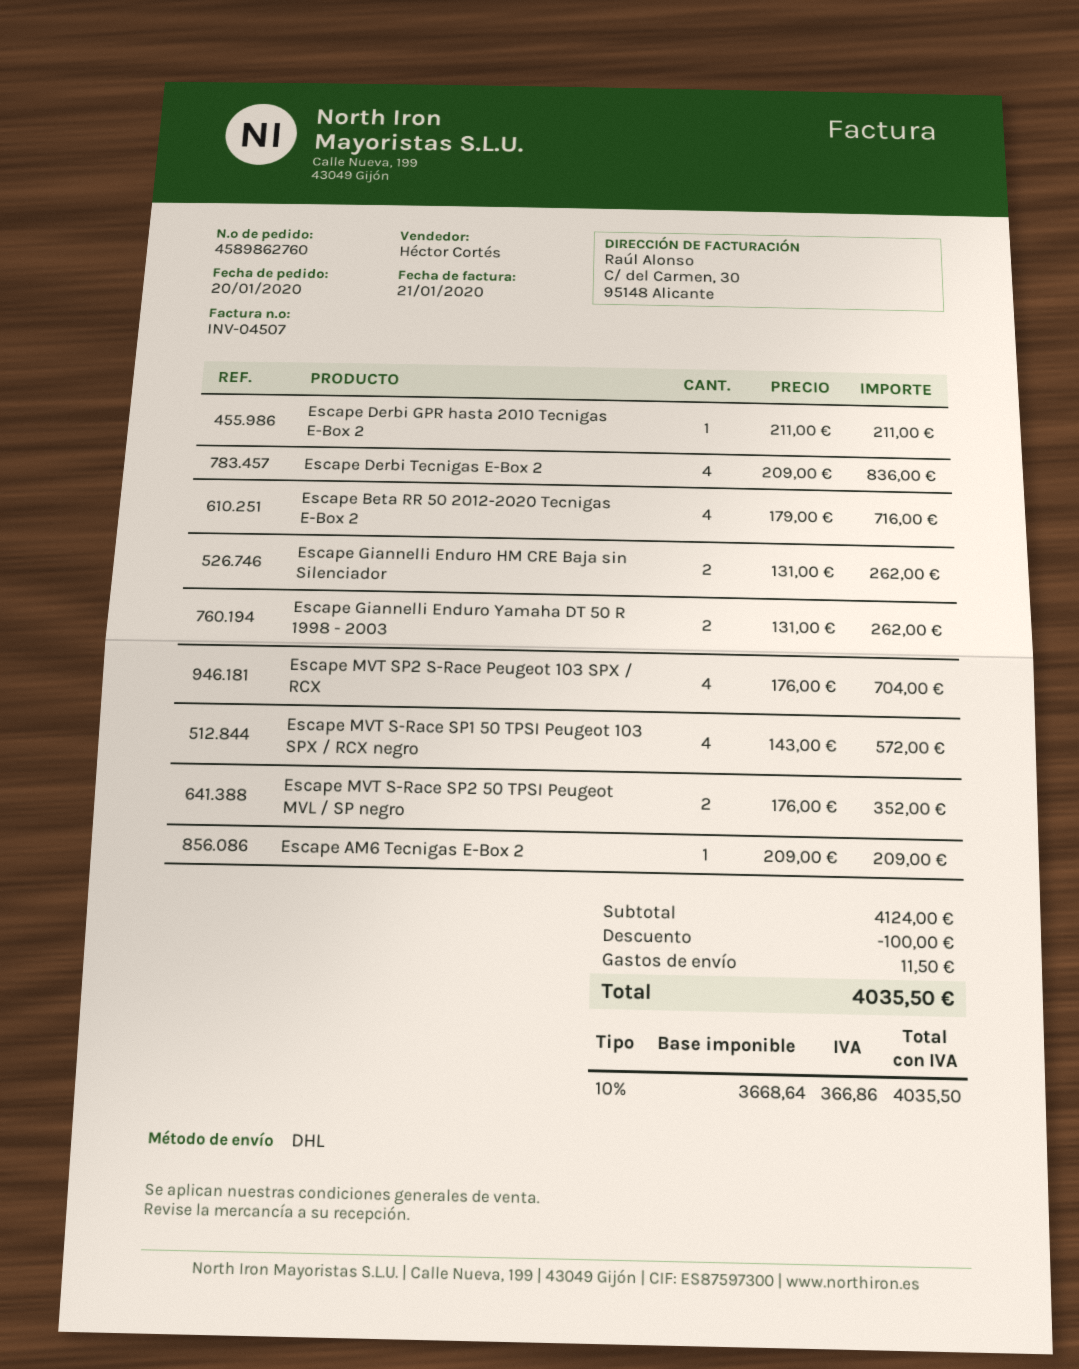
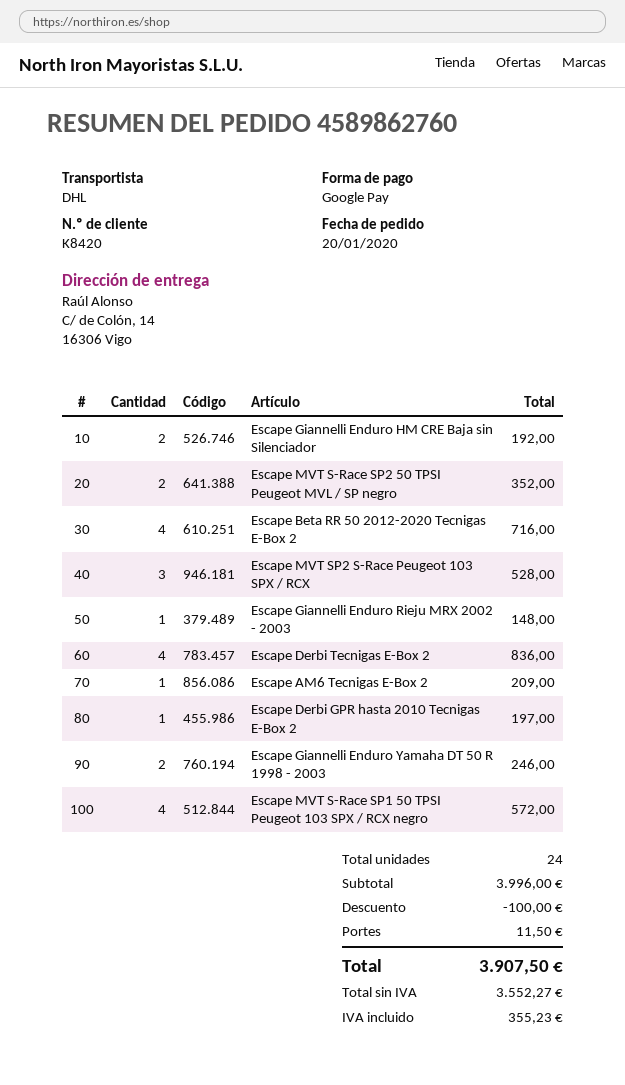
Escape Derbi GPR hasta 2010 Tecnigas E-Box 2: 1 for 211.00 -> 1 for 197.00
Escape Giannelli Enduro HM CRE Baja sin Silenciador: 2 for 262.00 -> 2 for 192.00
Escape Giannelli Enduro Yamaha DT 50 R 1998 - 2003: 2 for 262.00 -> 2 for 246.00
Escape MVT SP2 S-Race Peugeot 103 SPX / RCX: 4 for 704.00 -> 3 for 528.00
Escape Giannelli Enduro Rieju MRX 2002 - 2003: none -> 1 for 148.00
subtotal: 4124.00 -> 3996.00
net: 3668.64 -> 3552.27
tax: 366.86 -> 355.23
total: 4035.50 -> 3907.50

